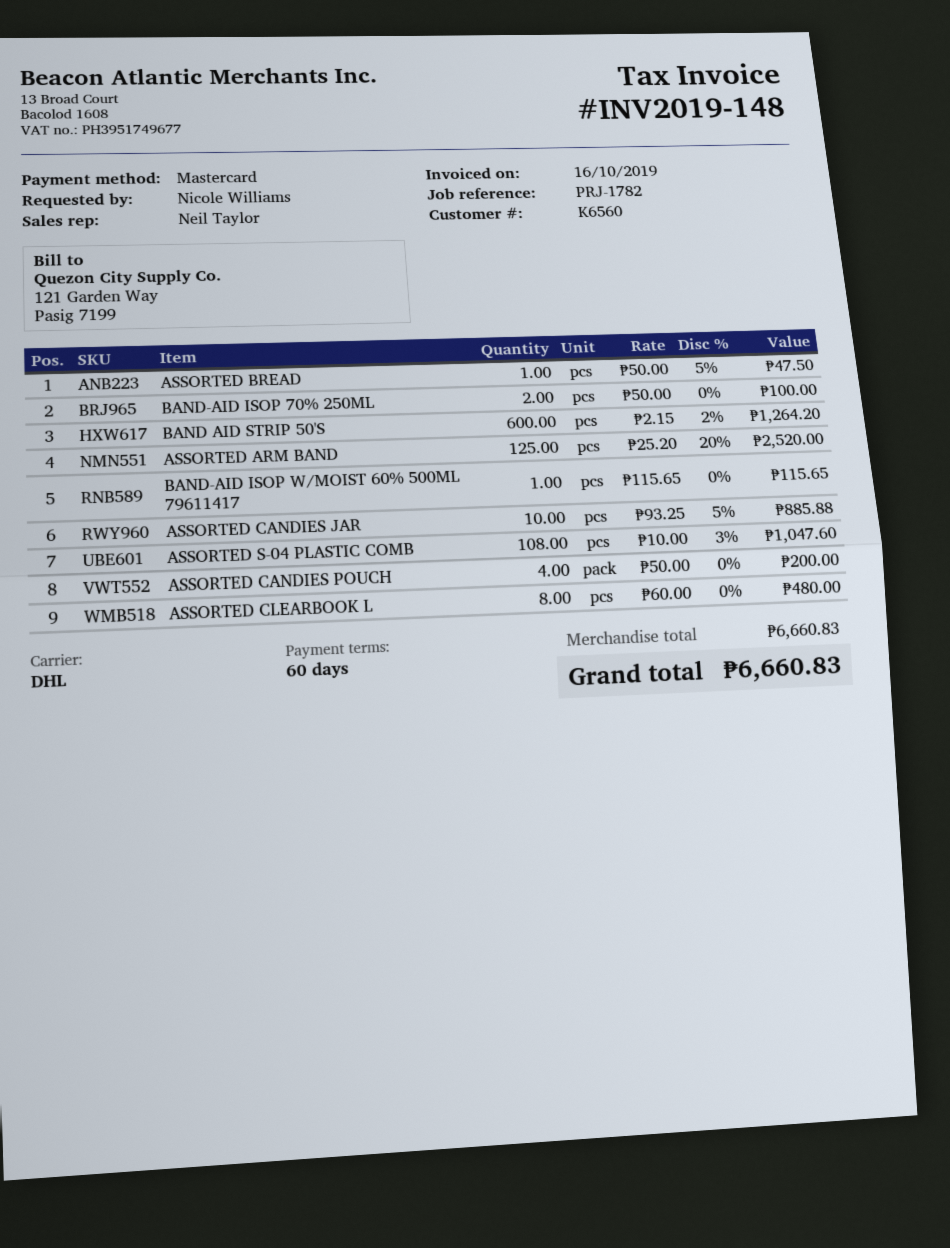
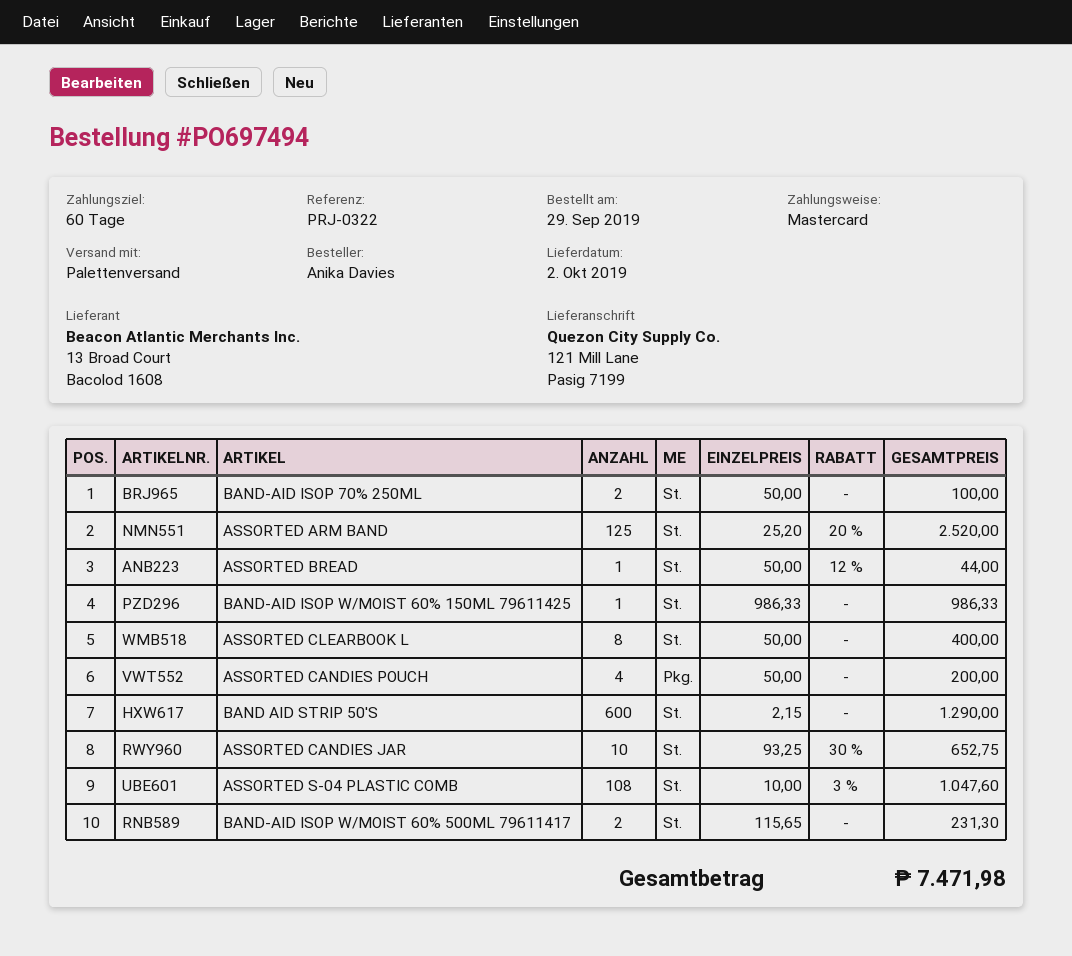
reference: PRJ-1782 -> PRJ-0322
ordered by: Nicole Williams -> Anika Davies
shipping method: DHL -> pallet freight
ASSORTED BREAD: 1 x 50.00 - 5% = 47.50 -> 1 x 50.00 - 12% = 44.00
BAND AID STRIP 50'S: 600 x 2.15 - 2% = 1264.20 -> 600 x 2.15 = 1290.00
BAND-AID ISOP W/MOIST 60% 500ML 79611417: 1 x 115.65 = 115.65 -> 2 x 115.65 = 231.30
ASSORTED CANDIES JAR: 10 x 93.25 - 5% = 885.88 -> 10 x 93.25 - 30% = 652.75
ASSORTED CLEARBOOK L: 8 x 60.00 = 480.00 -> 8 x 50.00 = 400.00
BAND-AID ISOP W/MOIST 60% 150ML 79611425: none -> 1 x 986.33 = 986.33
total: 6660.83 -> 7471.98

